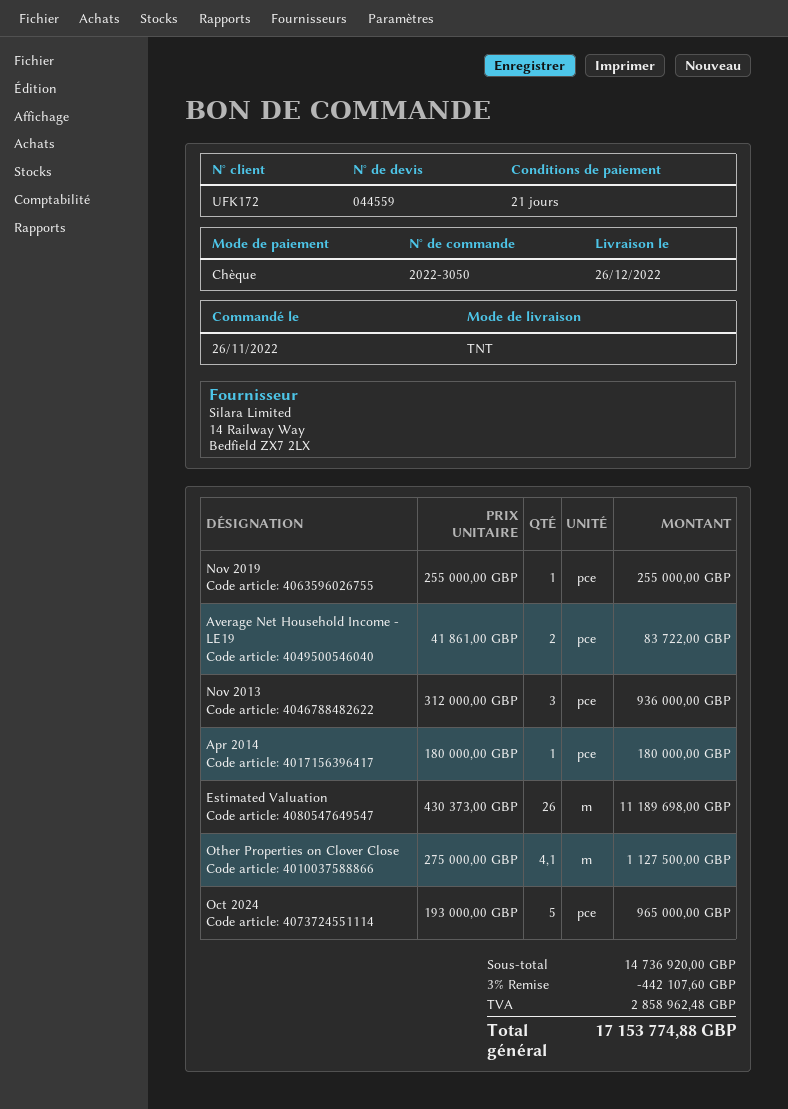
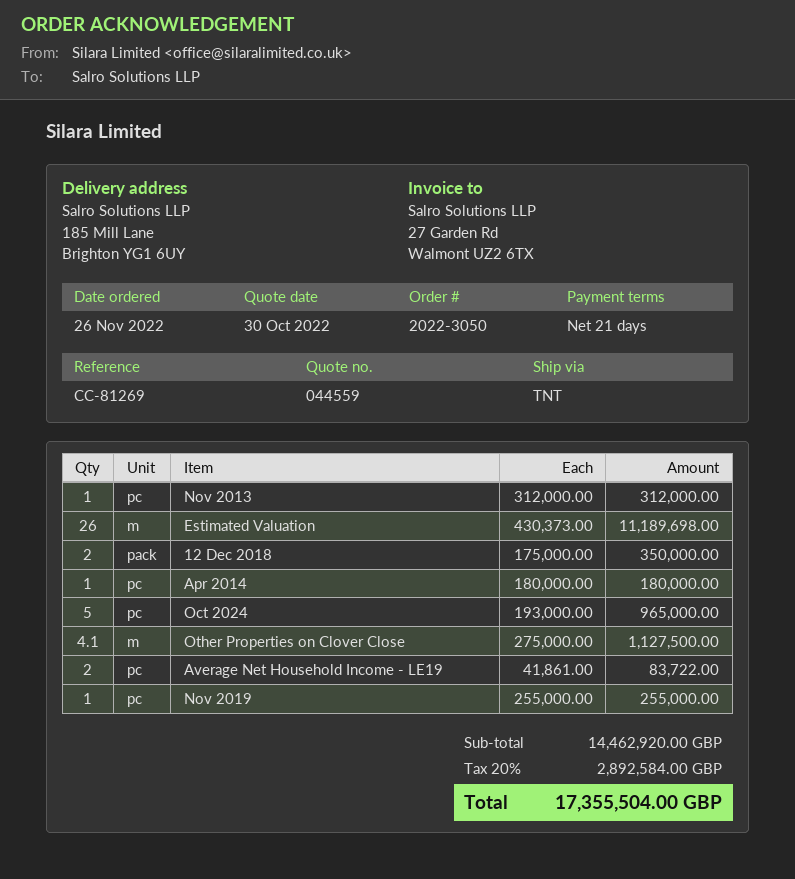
Nov 2013: 3 x 312000.00 = 936000.00 -> 1 x 312000.00 = 312000.00
12 Dec 2018: none -> 2 x 175000.00 = 350000.00
subtotal: 14736920.00 -> 14462920.00
discount: 3% = 442107.60 -> none
tax: 2858962.48 -> 2892584.00
total: 17153774.88 -> 17355504.00

